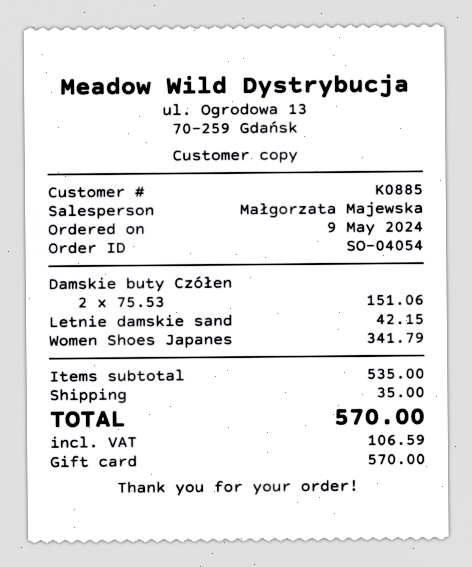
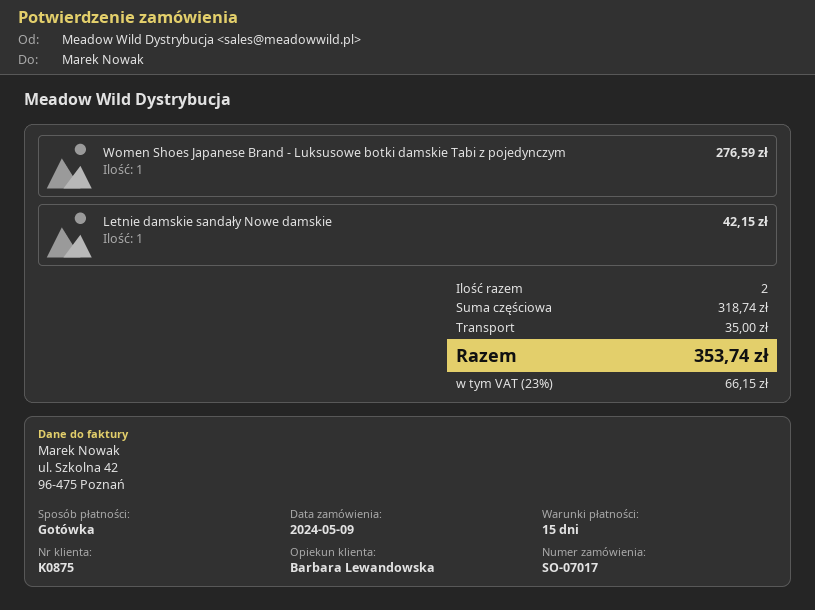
order number: SO-04054 -> SO-07017
customer number: K0885 -> K0875
sales rep: Małgorzata Majewska -> Barbara Lewandowska
payment method: gift card -> cash
Damskie buty Czółen: 2 for 151.06 -> none
Women Shoes Japanes: 1 for 341.79 -> 1 for 276.59
subtotal: 535.00 -> 318.74
tax: 106.59 -> 66.15
total: 570.00 -> 353.74

